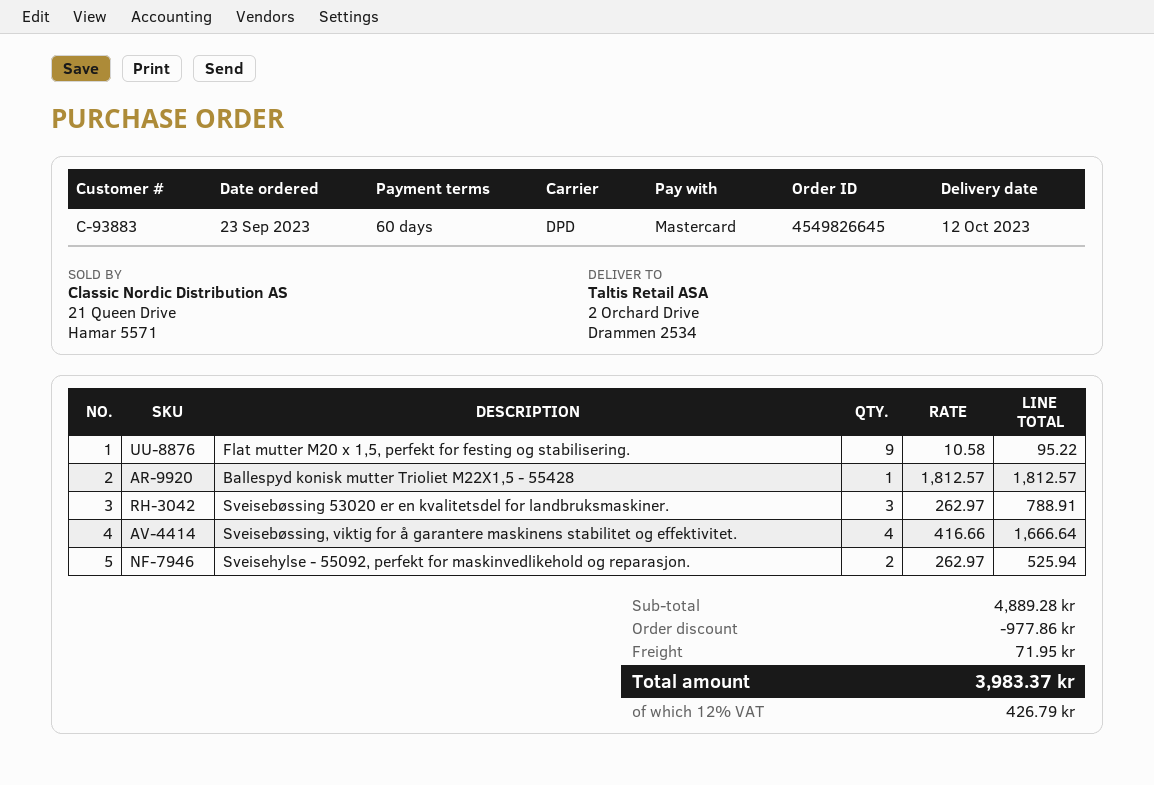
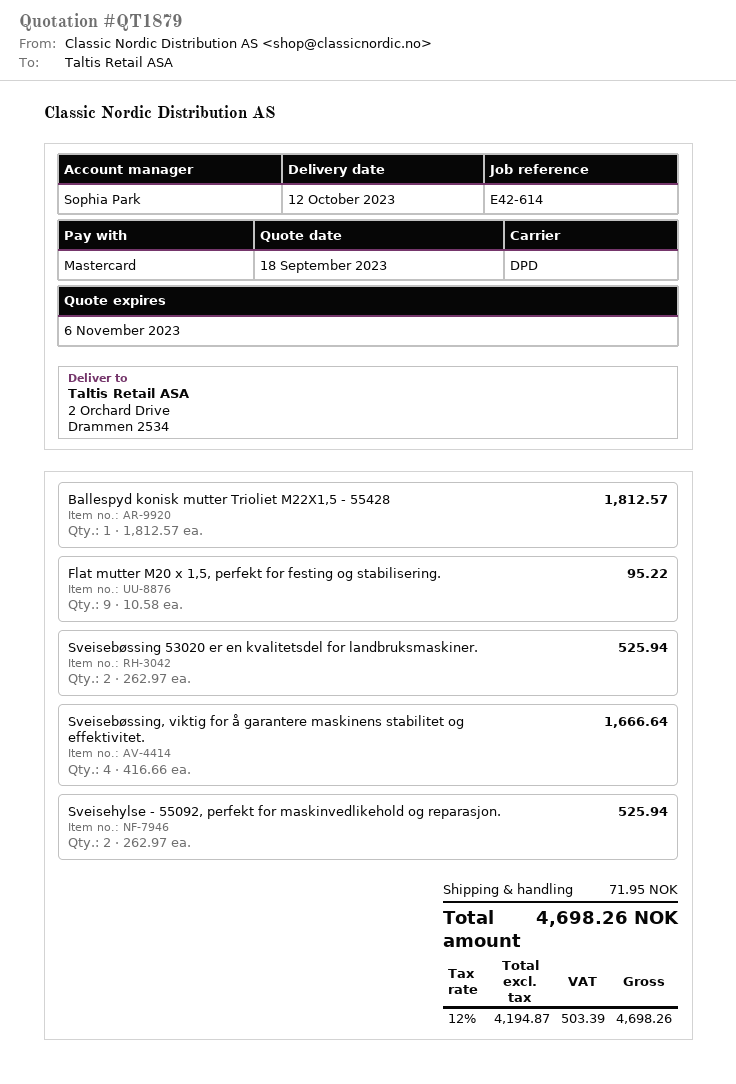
Sveisebøssing 53020 er en kvalitetsdel for landbruksmaskiner.: 3 x 262.97 = 788.91 -> 2 x 262.97 = 525.94
discount: 977.86 -> none
tax: 12% = 426.79 -> 12% = 503.39
total: 3983.37 -> 4698.26

